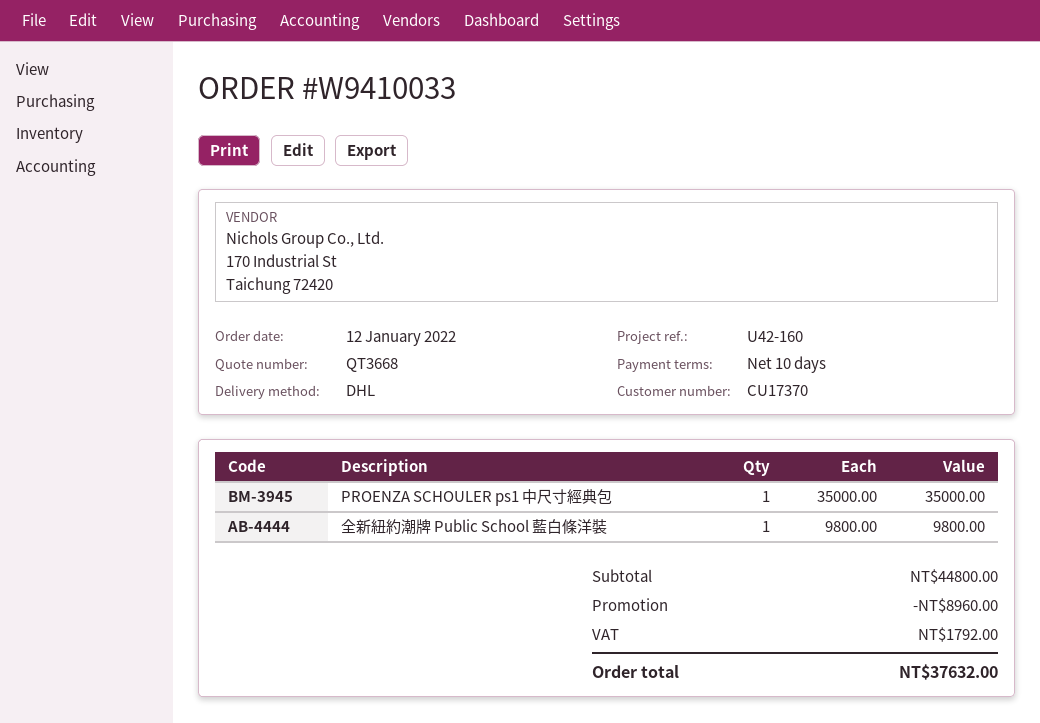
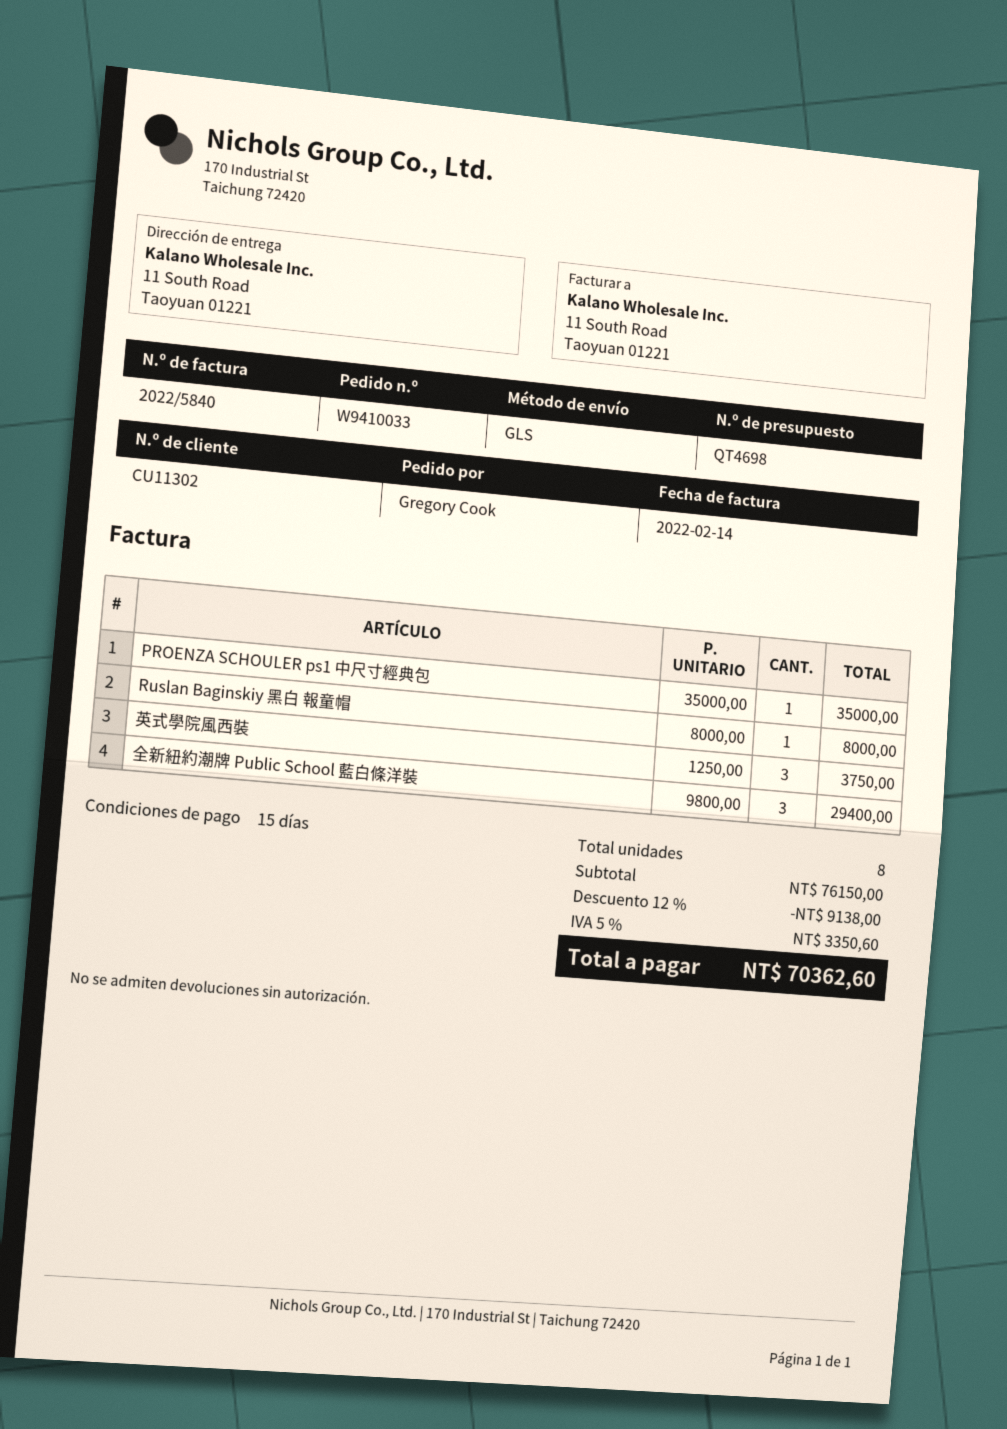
quote number: QT3668 -> QT4698
payment terms: 10 days -> 15 days
customer number: CU17370 -> CU11302
shipping method: DHL -> GLS
全新紐約潮牌 Public School 藍白條洋裝: 1 x 9800.00 = 9800.00 -> 3 x 9800.00 = 29400.00
Ruslan Baginskiy 黑白 報童帽: none -> 1 x 8000.00 = 8000.00
英式學院風西裝: none -> 3 x 1250.00 = 3750.00
subtotal: 44800.00 -> 76150.00
discount: 8960.00 -> 9138.00
tax: 1792.00 -> 3350.60
total: 37632.00 -> 70362.60

